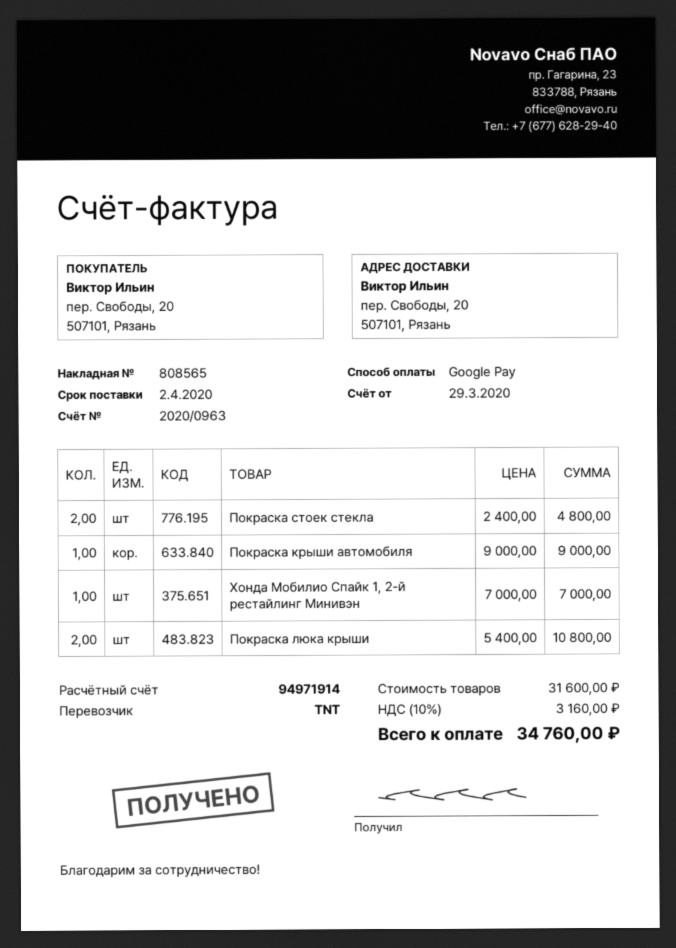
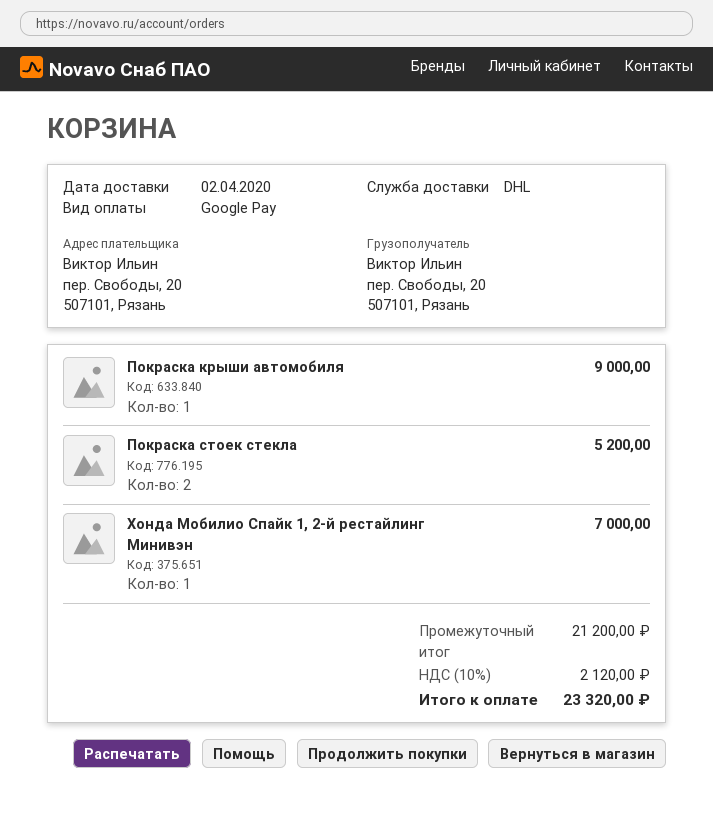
shipping method: TNT -> DHL
Покраска стоек стекла: 2 for 4800.00 -> 2 for 5200.00
Покраска люка крыши: 2 for 10800.00 -> none
subtotal: 31600.00 -> 21200.00
tax: 10% = 3160.00 -> 10% = 2120.00
total: 34760.00 -> 23320.00

